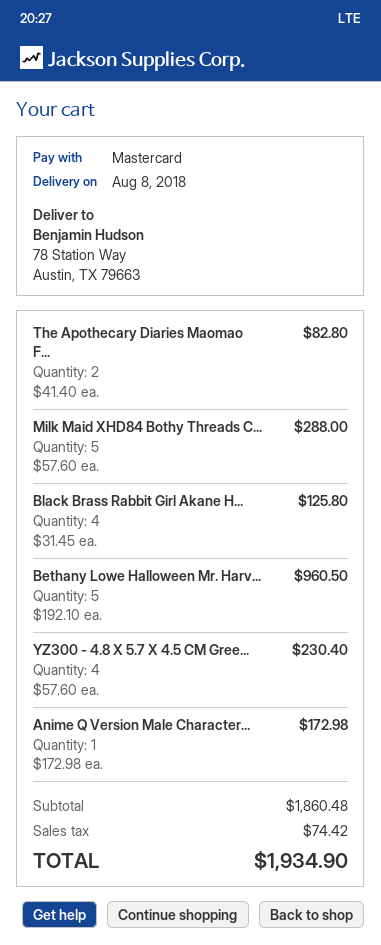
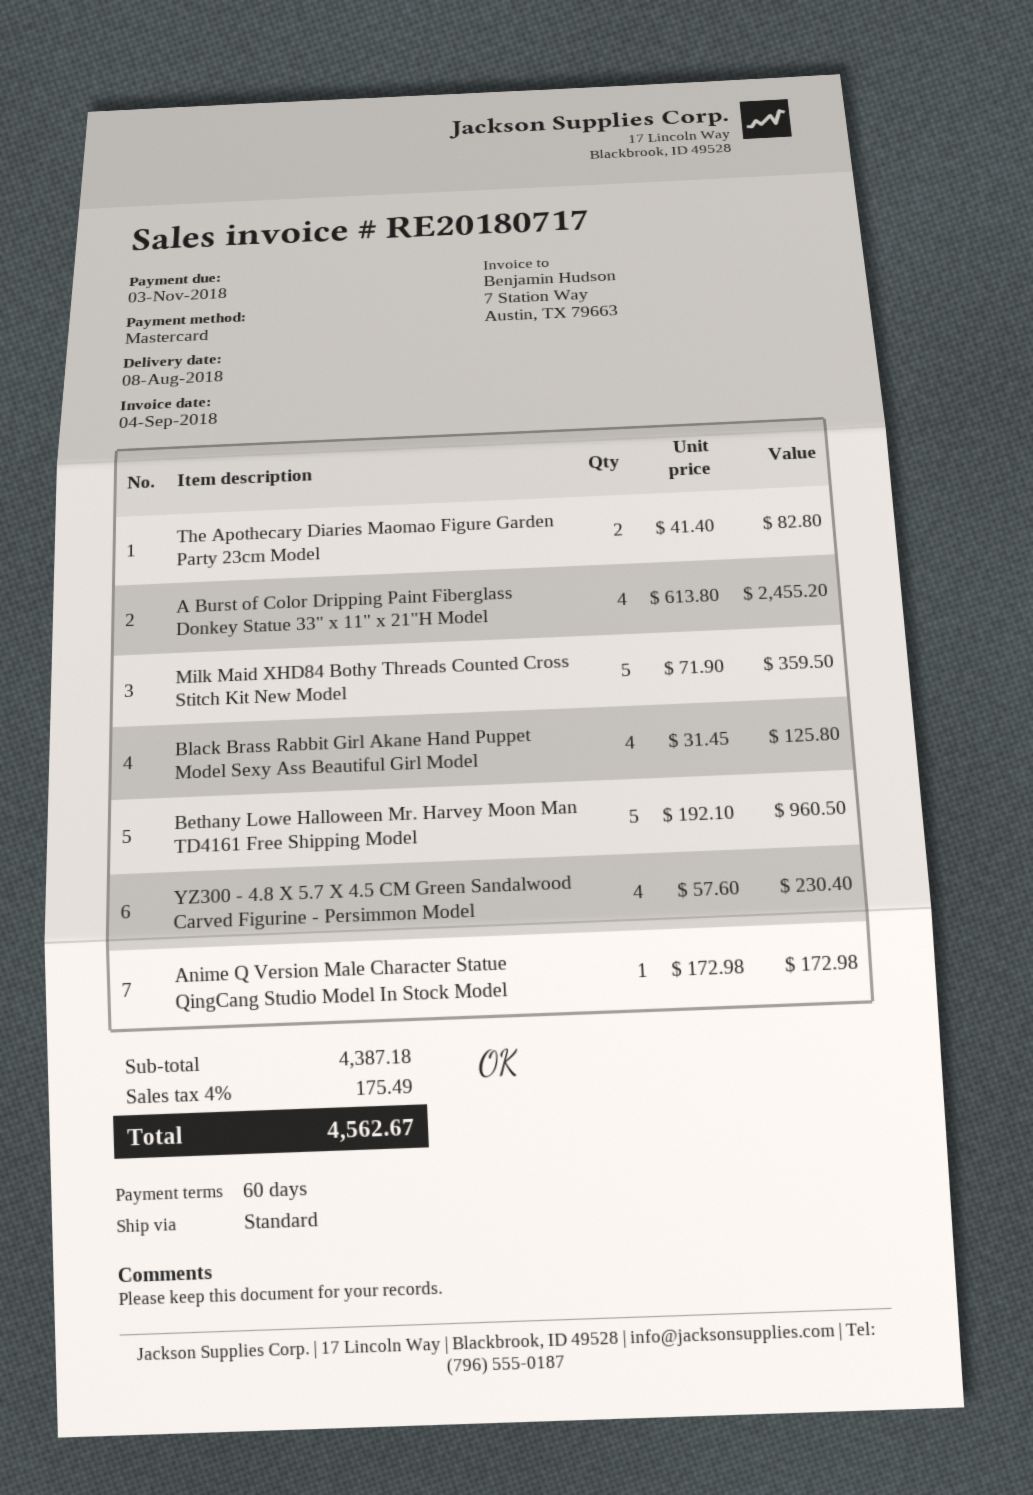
Milk Maid XHD84 Bothy Threads C...: 5 x 57.60 = 288.00 -> 5 x 71.90 = 359.50
A Burst of Color Dripping Paint Fiberglass Donkey Statue 33" x 11" x 21"H Model: none -> 4 x 613.80 = 2455.20
subtotal: 1860.48 -> 4387.18
tax: 74.42 -> 175.49
total: 1934.90 -> 4562.67

